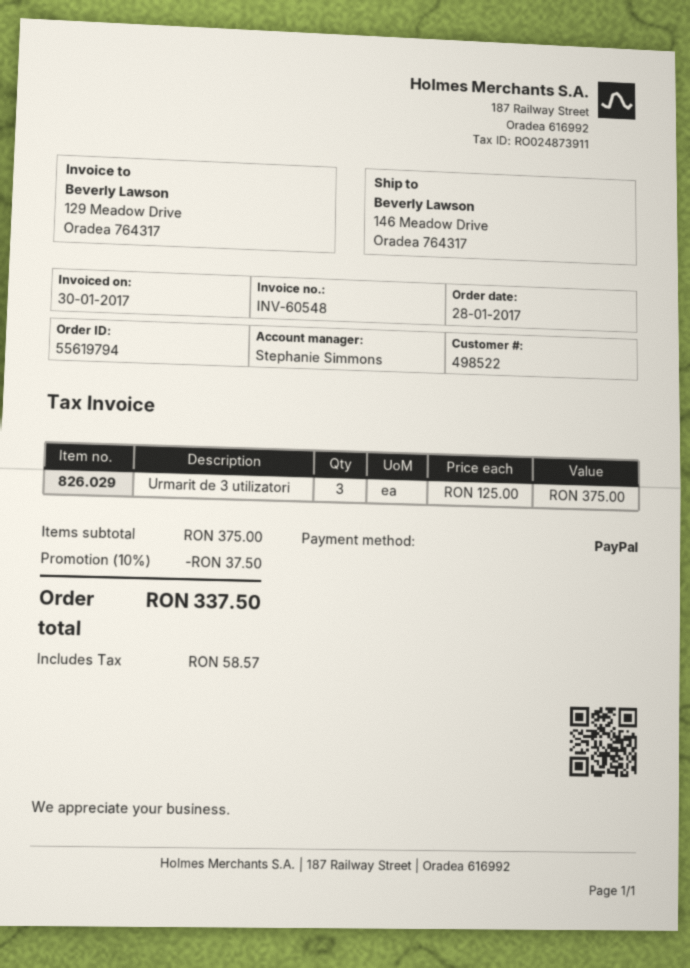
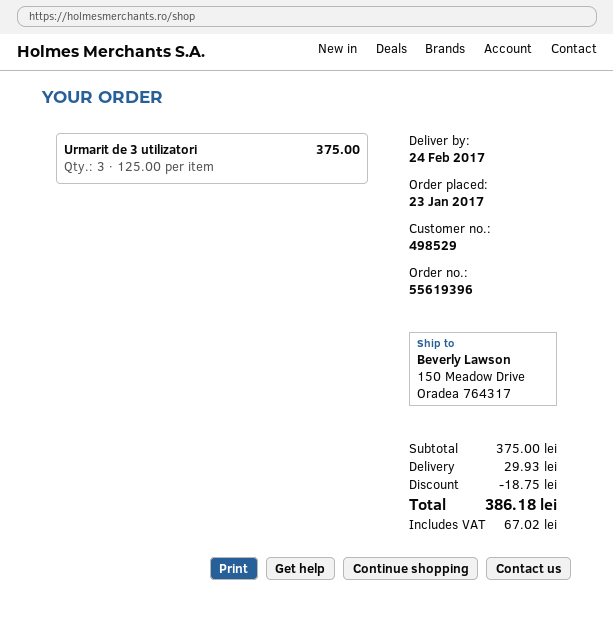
order number: 55619794 -> 55619396
order date: 2017-01-28 -> 2017-01-23
customer number: 498522 -> 498529
ship to: 146 Meadow Drive, Oradea 764317 -> 150 Meadow Drive, Oradea 764317
discount: 37.50 -> 18.75
shipping: none -> 29.93
tax: 58.57 -> 67.02
total: 337.50 -> 386.18

